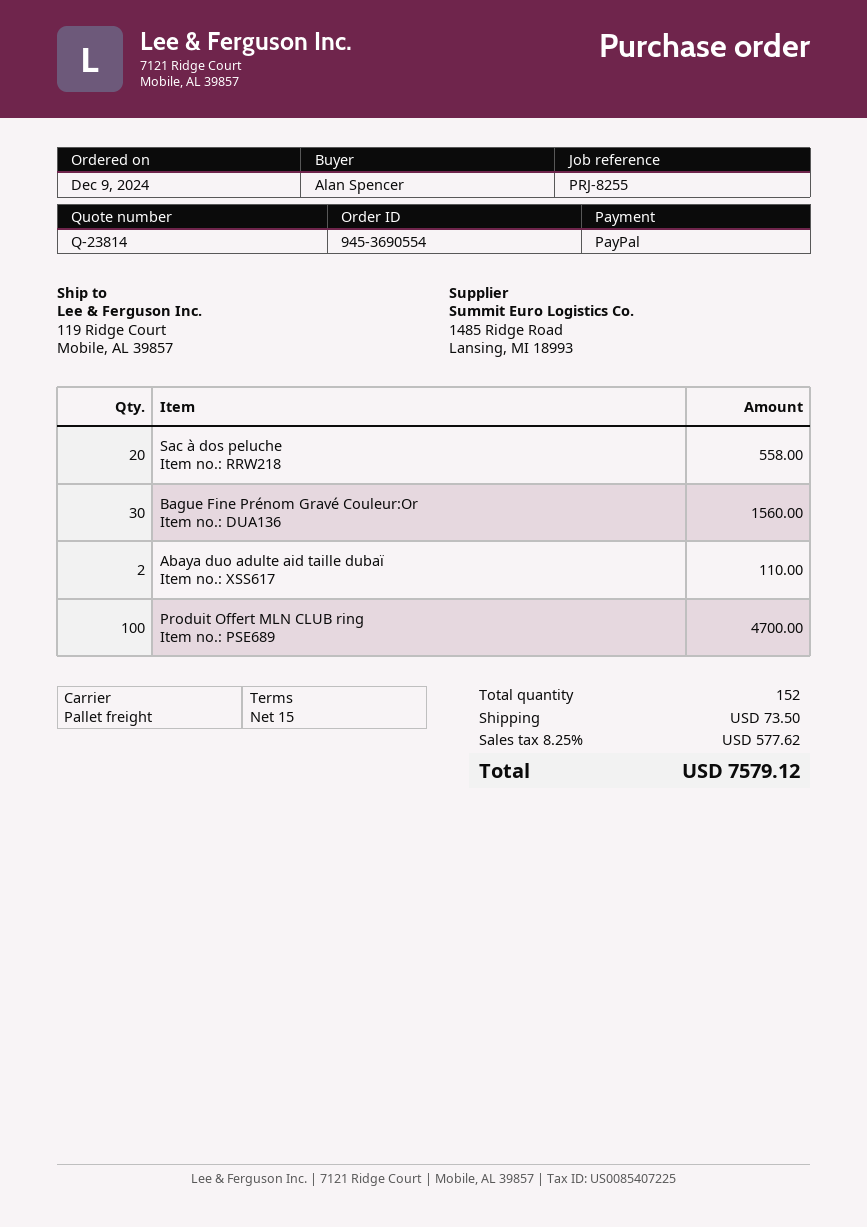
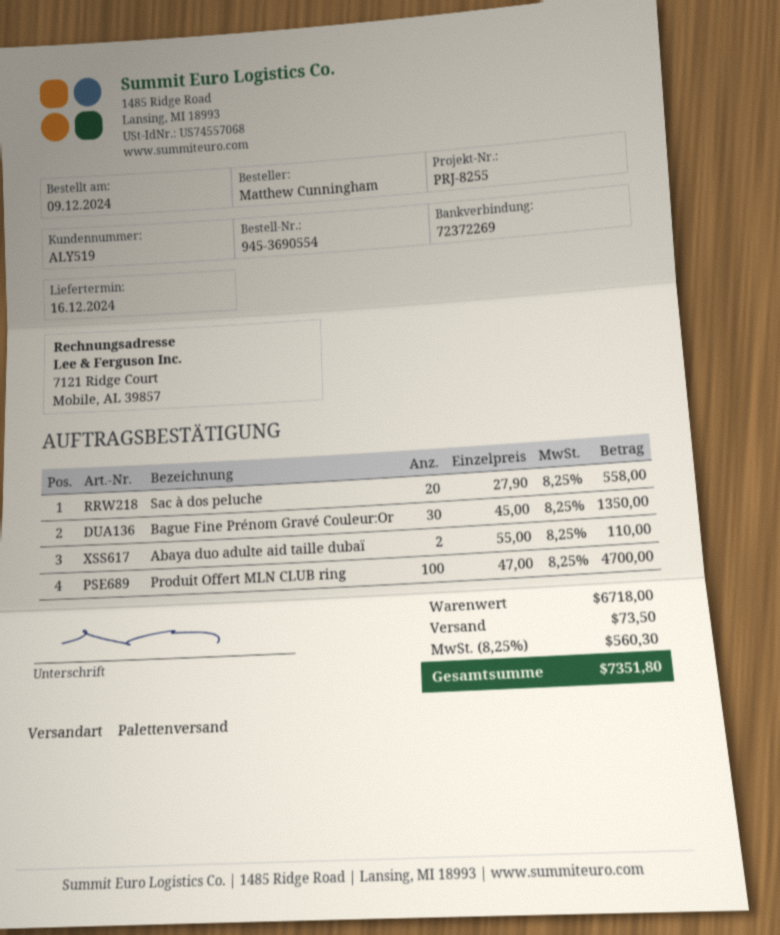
ordered by: Alan Spencer -> Matthew Cunningham
Bague Fine Prénom Gravé Couleur:Or: 30 for 1560.00 -> 30 for 1350.00
tax: 8.25% = 577.62 -> 8.25% = 560.30
total: 7579.12 -> 7351.80

